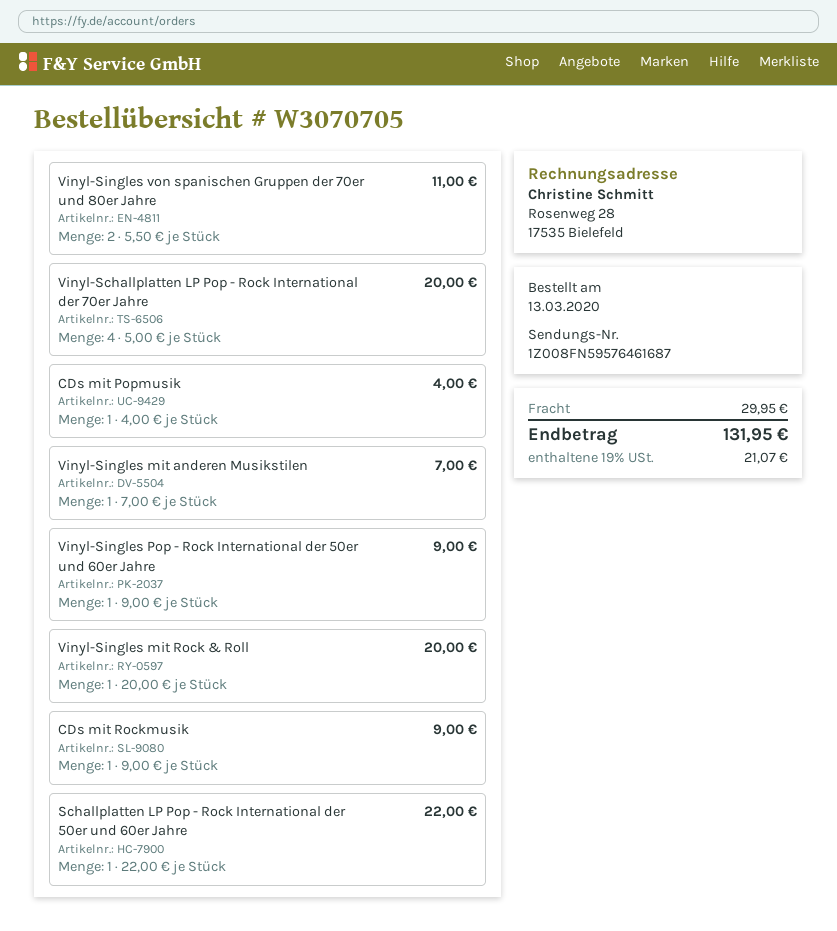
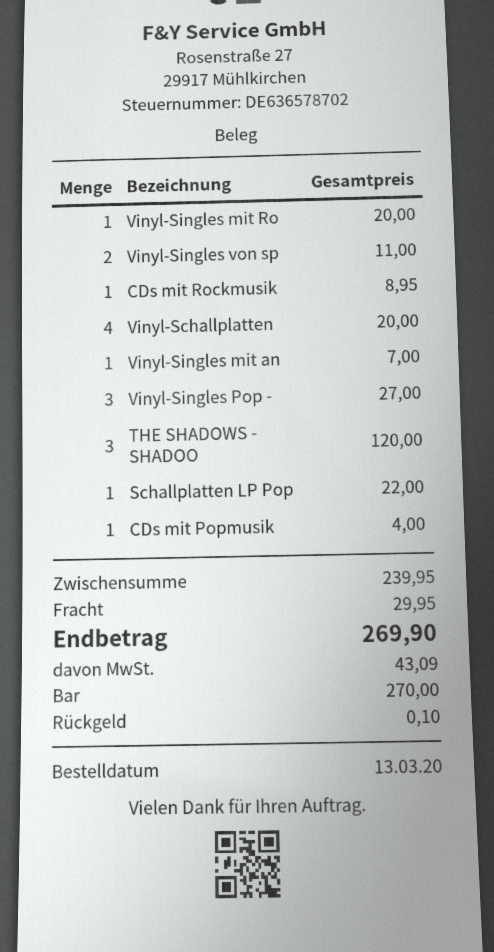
Vinyl-Singles Pop - Rock International der 50er und 60er Jahre: 1 for 9.00 -> 3 for 27.00
CDs mit Rockmusik: 1 for 9.00 -> 1 for 8.95
THE SHADOWS - SHADOO: none -> 3 for 120.00
tax: 21.07 -> 43.09
total: 131.95 -> 269.90

